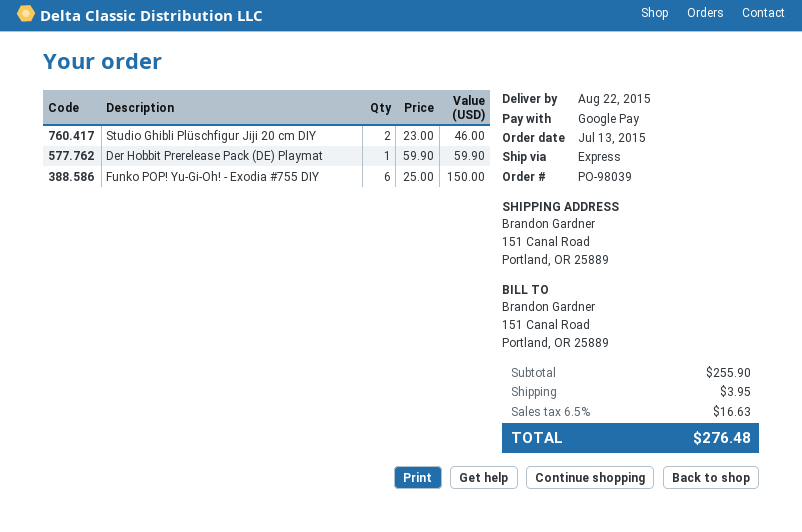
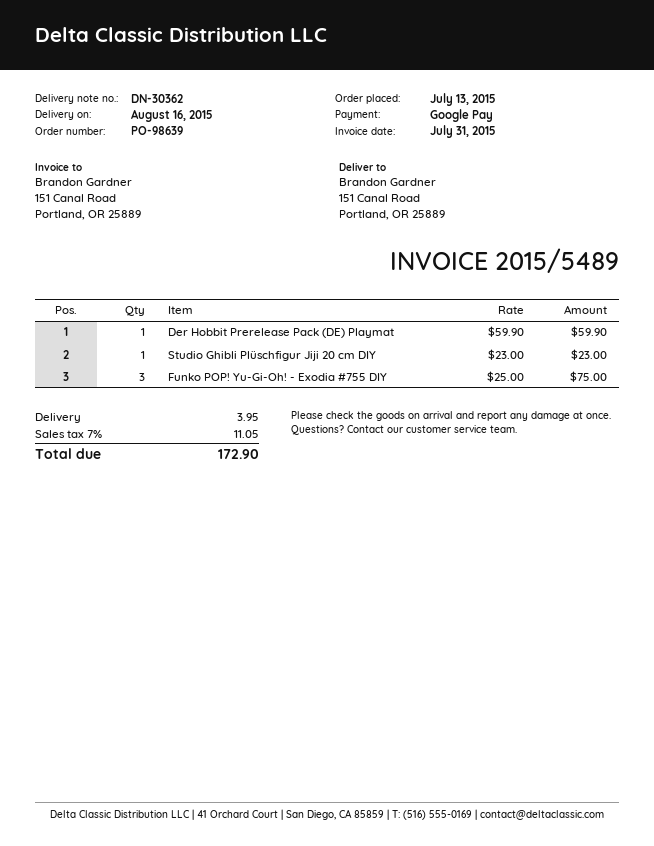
order number: PO-98039 -> PO-98639
delivery date: 2015-08-22 -> 2015-08-16
Studio Ghibli Plüschfigur Jiji 20 cm DIY: 2 x 23.00 = 46.00 -> 1 x 23.00 = 23.00
Funko POP! Yu-Gi-Oh! - Exodia #755 DIY: 6 x 25.00 = 150.00 -> 3 x 25.00 = 75.00
tax: 6.5% = 16.63 -> 7% = 11.05
total: 276.48 -> 172.90

